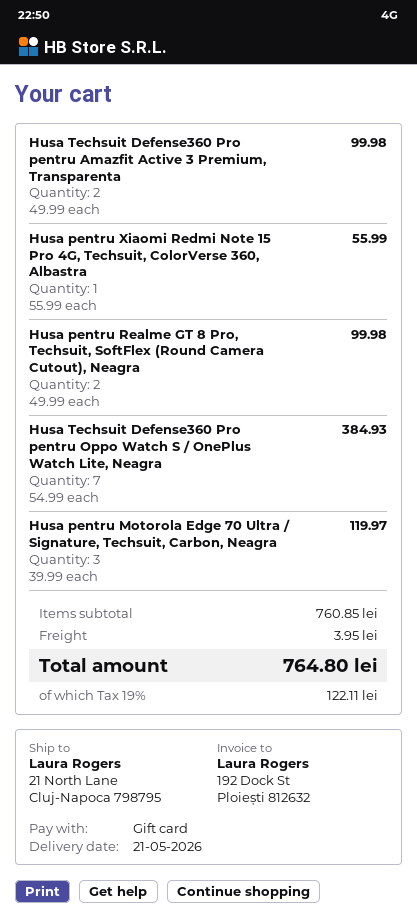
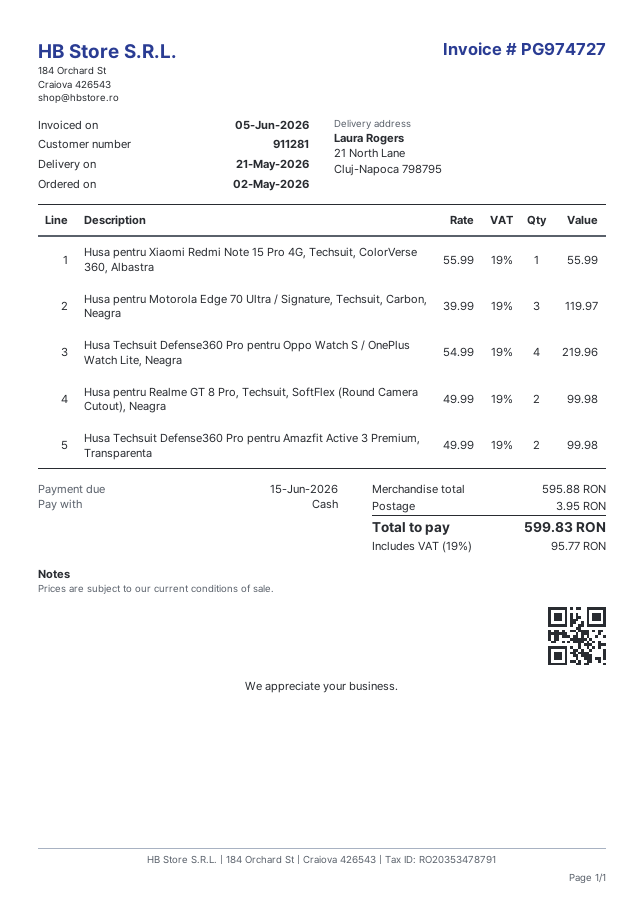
payment method: gift card -> cash
Husa Techsuit Defense360 Pro pentru Oppo Watch S / OnePlus Watch Lite, Neagra: 7 x 54.99 = 384.93 -> 4 x 54.99 = 219.96
subtotal: 760.85 -> 595.88
tax: 19% = 122.11 -> 19% = 95.77
total: 764.80 -> 599.83

